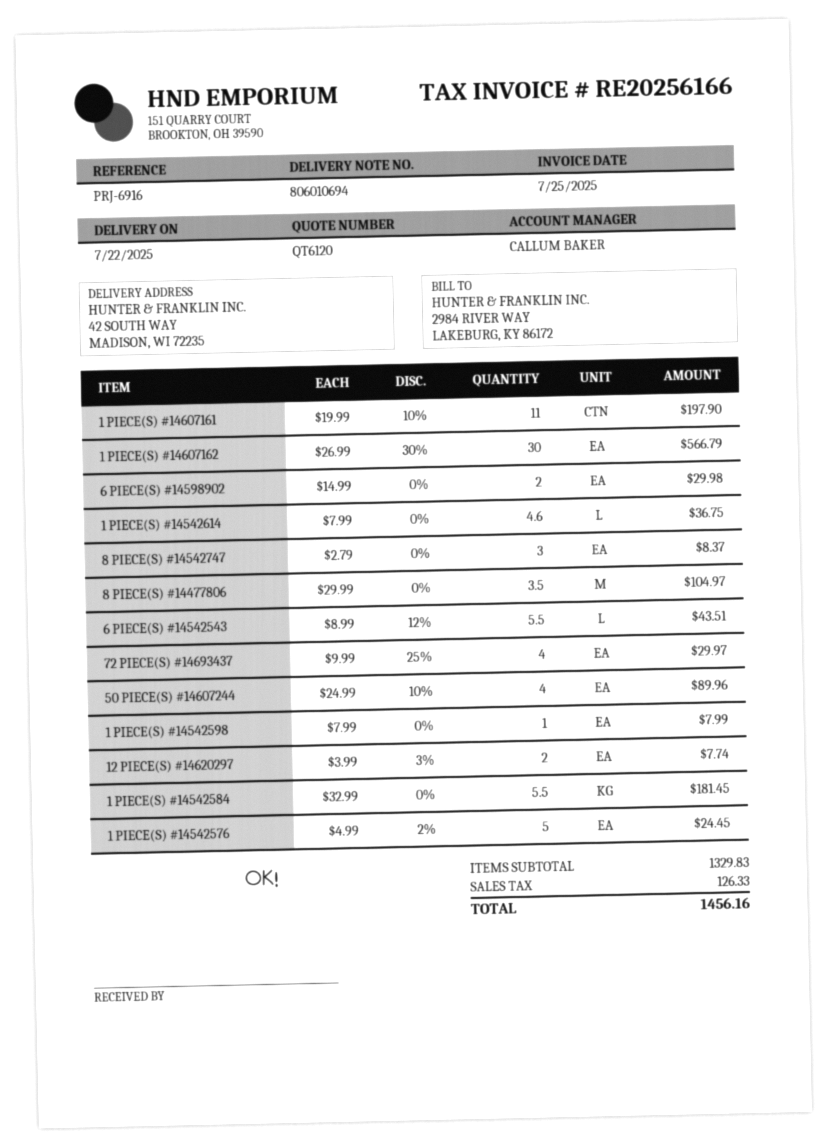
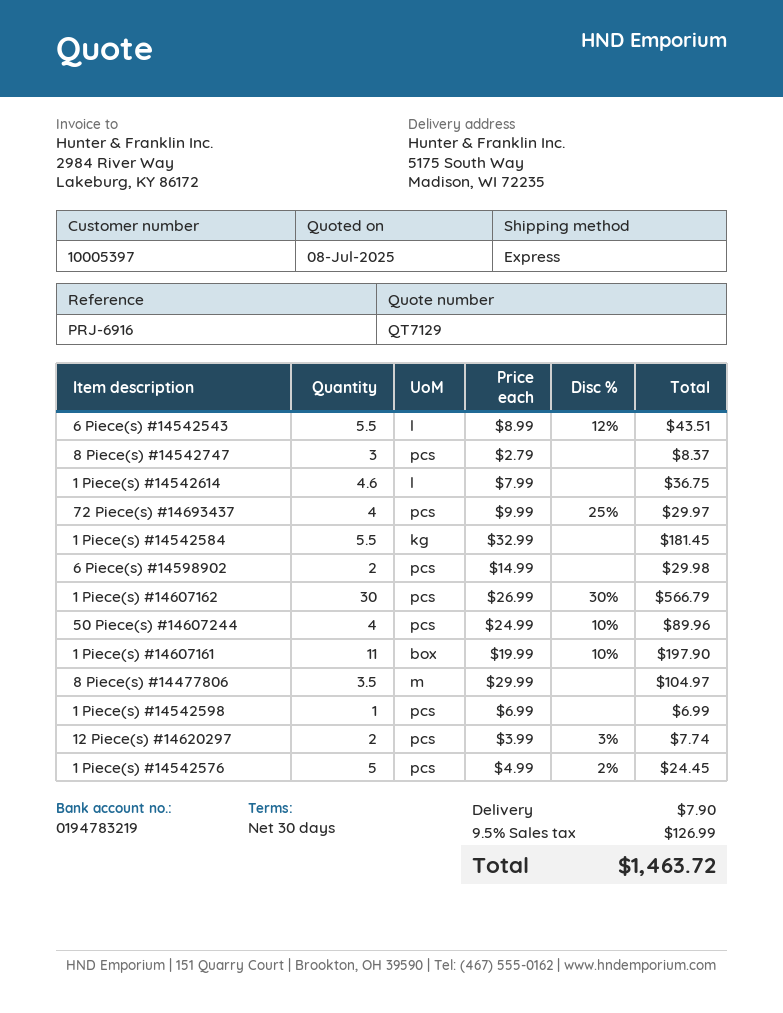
quote number: QT6120 -> QT7129
ship to: 42 SOUTH WAY, MADISON, WI 72235 -> 5175 South Way, Madison, WI 72235
1 PIECE(S) #14542598: 1 x 7.99 = 7.99 -> 1 x 6.99 = 6.99
shipping: none -> 7.90
tax: 126.33 -> 126.99
total: 1456.16 -> 1463.72

